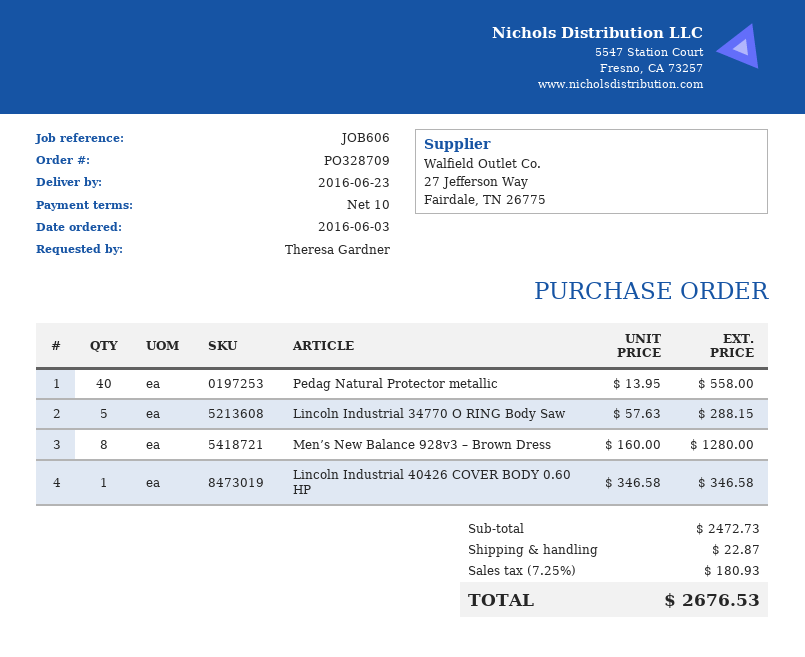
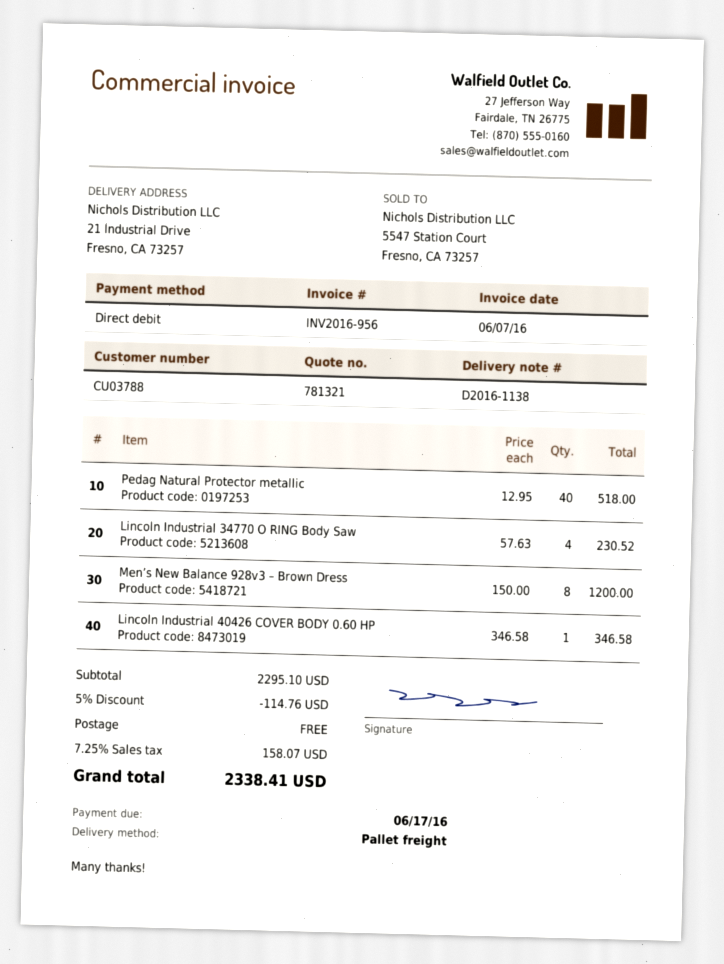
Pedag Natural Protector metallic: 40 x 13.95 = 558.00 -> 40 x 12.95 = 518.00
Lincoln Industrial 34770 O RING Body Saw: 5 x 57.63 = 288.15 -> 4 x 57.63 = 230.52
Men’s New Balance 928v3 – Brown Dress: 8 x 160.00 = 1280.00 -> 8 x 150.00 = 1200.00
subtotal: 2472.73 -> 2295.10
discount: none -> 5% = 114.76
shipping: 22.87 -> 0.00
tax: 7.25% = 180.93 -> 7.25% = 158.07
total: 2676.53 -> 2338.41

